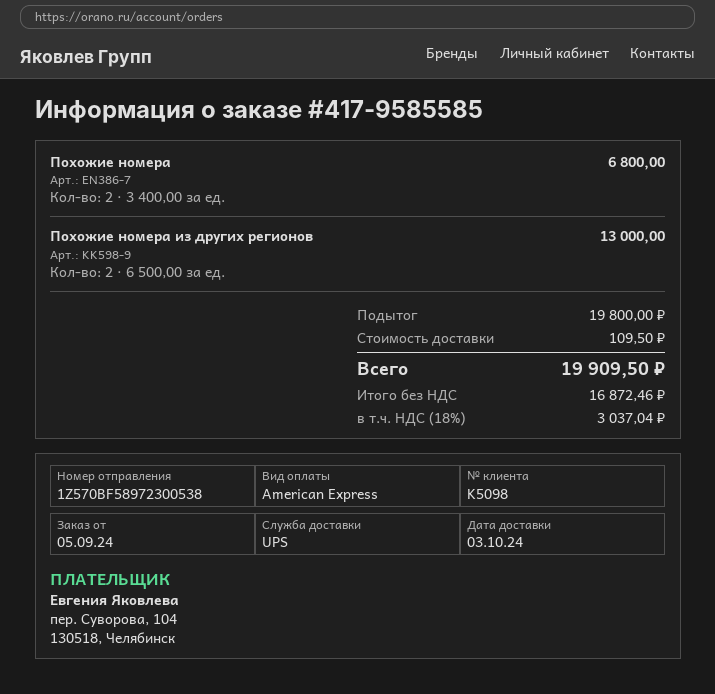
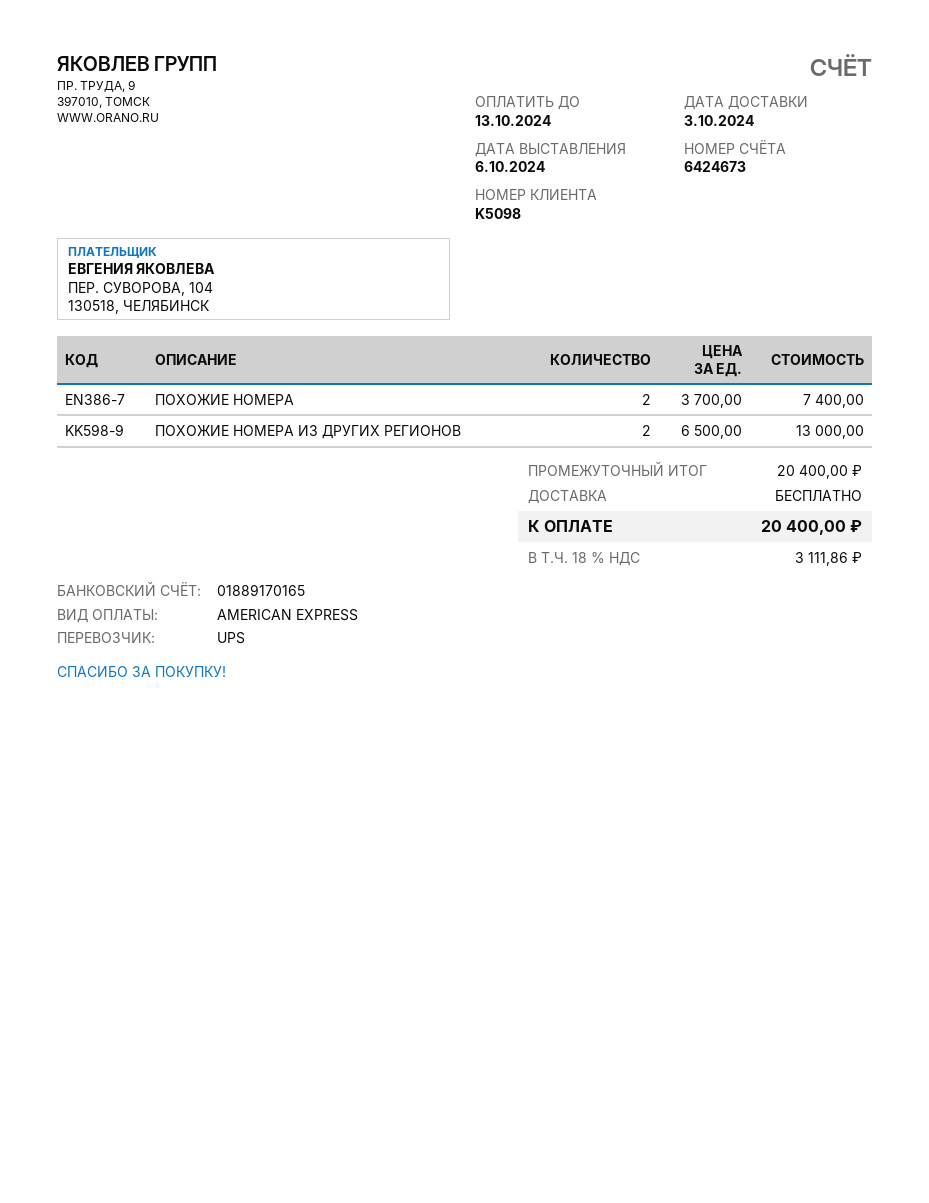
Похожие номера: 2 x 3400.00 = 6800.00 -> 2 x 3700.00 = 7400.00
subtotal: 19800.00 -> 20400.00
shipping: 109.50 -> 0.00
tax: 18% = 3037.04 -> 18% = 3111.86
total: 19909.50 -> 20400.00

